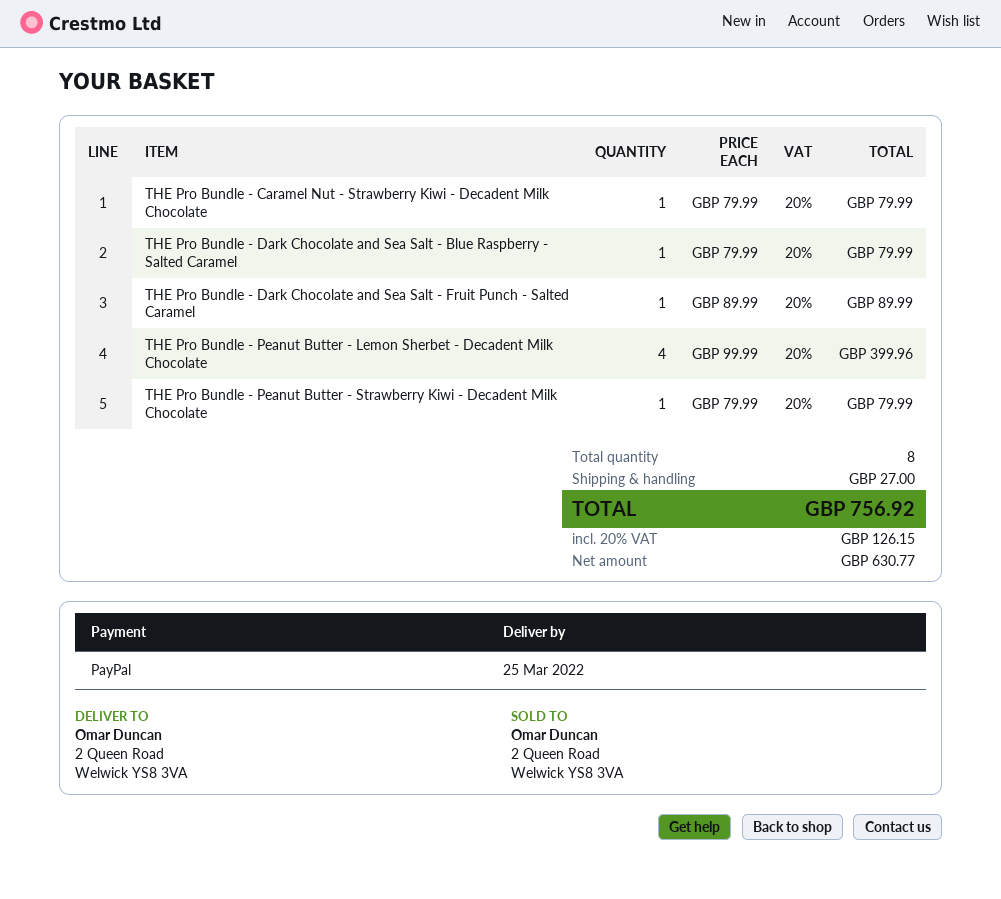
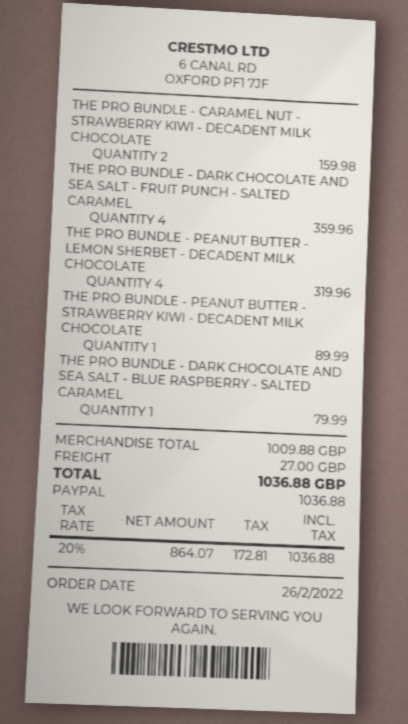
THE Pro Bundle - Caramel Nut - Strawberry Kiwi - Decadent Milk Chocolate: 1 for 79.99 -> 2 for 159.98
THE Pro Bundle - Dark Chocolate and Sea Salt - Fruit Punch - Salted Caramel: 1 for 89.99 -> 4 for 359.96
THE Pro Bundle - Peanut Butter - Lemon Sherbet - Decadent Milk Chocolate: 4 for 399.96 -> 4 for 319.96
THE Pro Bundle - Peanut Butter - Strawberry Kiwi - Decadent Milk Chocolate: 1 for 79.99 -> 1 for 89.99
net: 630.77 -> 864.07
tax: 20% = 126.15 -> 20% = 172.81
total: 756.92 -> 1036.88

